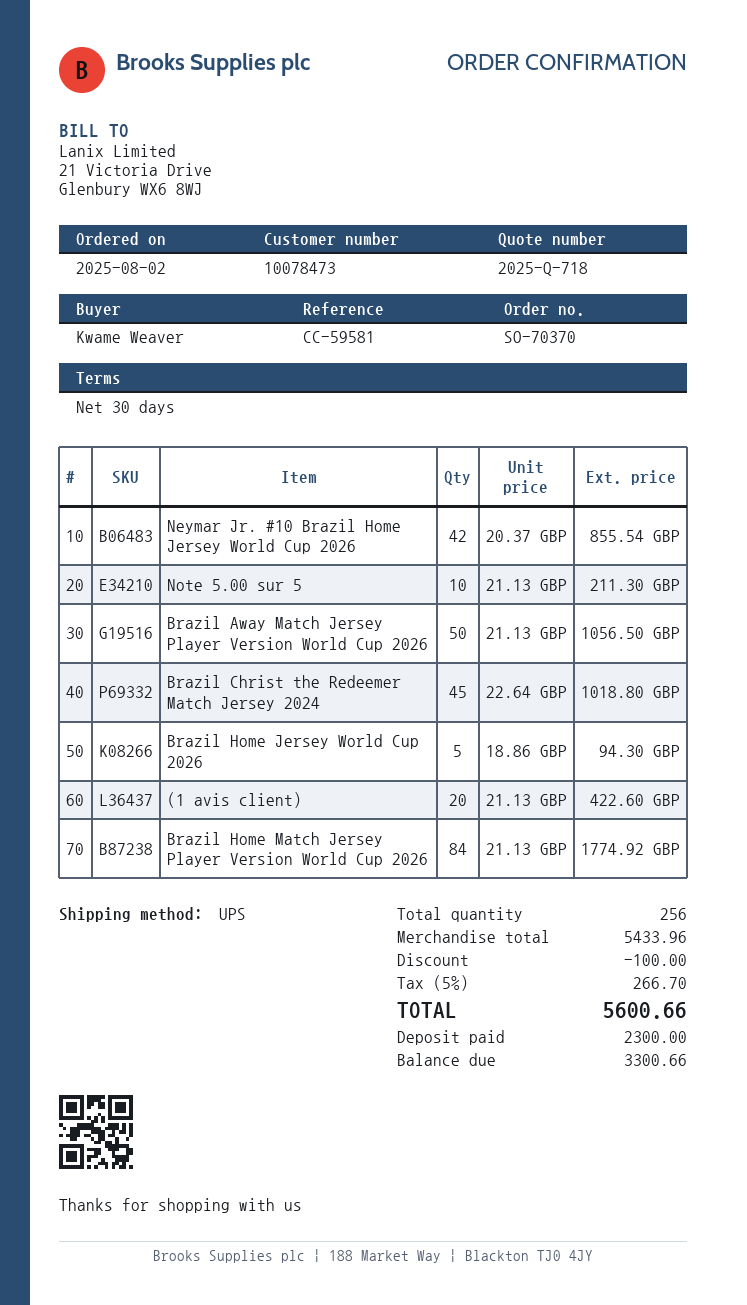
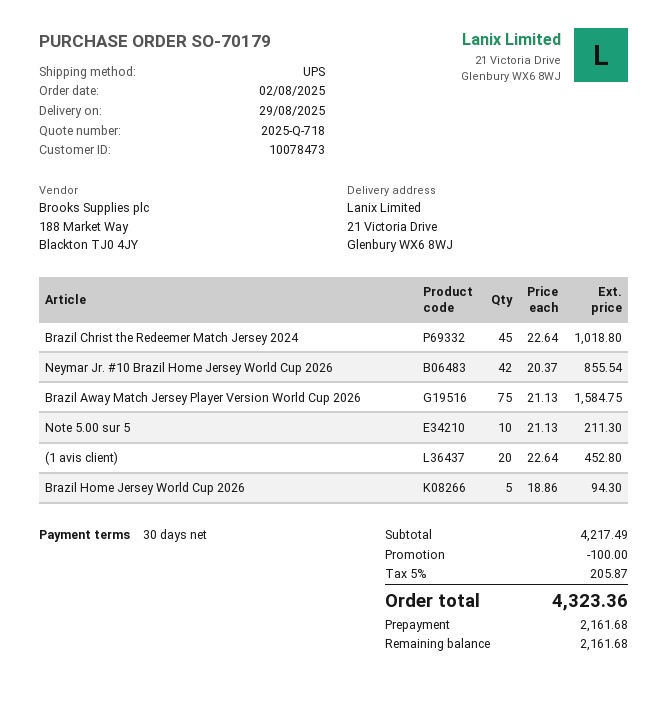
order number: SO-70370 -> SO-70179
Brazil Away Match Jersey Player Version World Cup 2026: 50 x 21.13 = 1056.50 -> 75 x 21.13 = 1584.75
(1 avis client): 20 x 21.13 = 422.60 -> 20 x 22.64 = 452.80
Brazil Home Match Jersey Player Version World Cup 2026: 84 x 21.13 = 1774.92 -> none
subtotal: 5433.96 -> 4217.49
tax: 5% = 266.70 -> 5% = 205.87
total: 5600.66 -> 4323.36
deposit: 2300.00 -> 2161.68
balance: 3300.66 -> 2161.68

